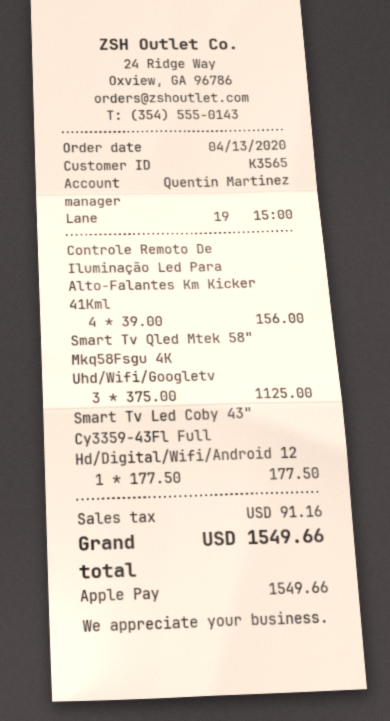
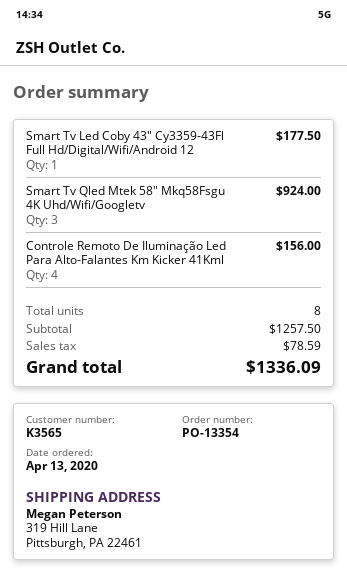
Smart Tv Qled Mtek 58" Mkq58Fsgu 4K Uhd/Wifi/Googletv: 3 for 1125.00 -> 3 for 924.00
tax: 91.16 -> 78.59
total: 1549.66 -> 1336.09

